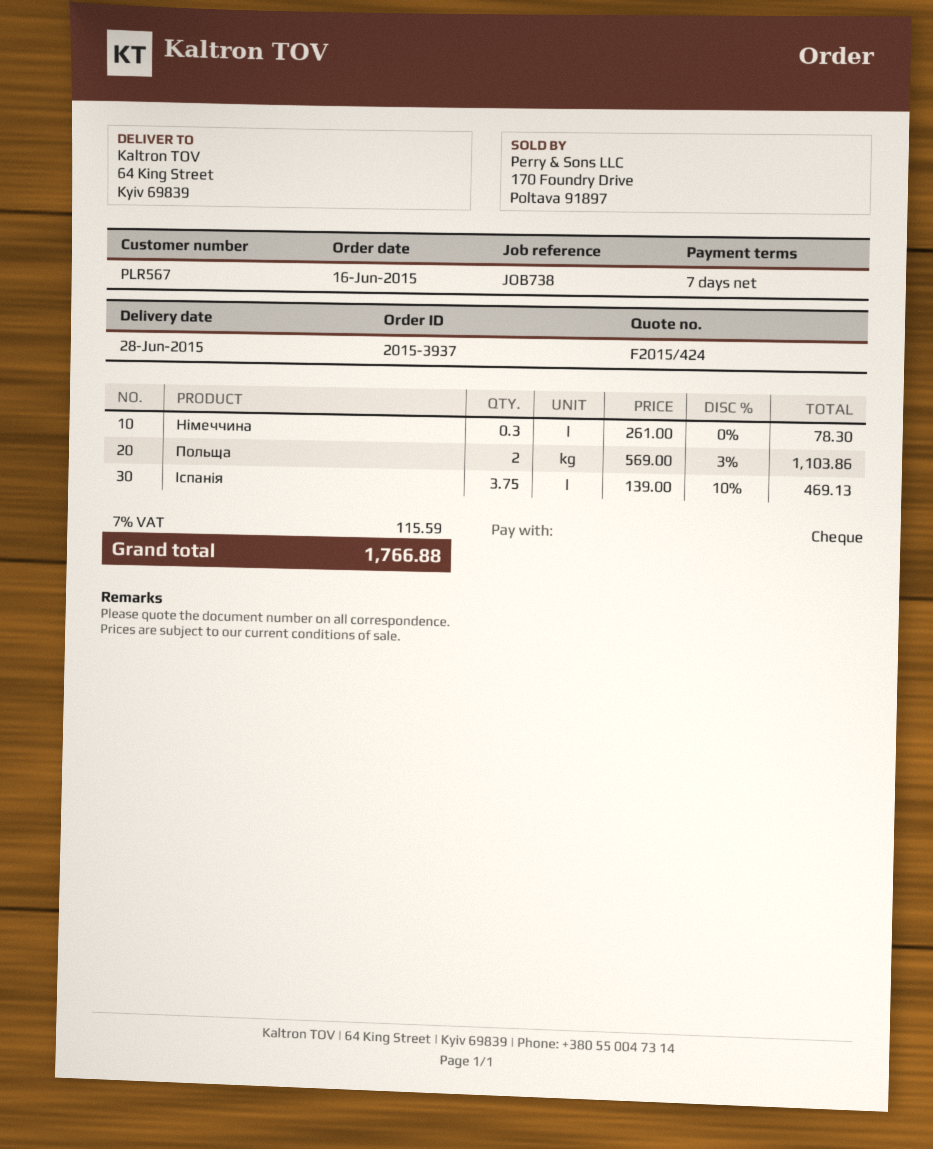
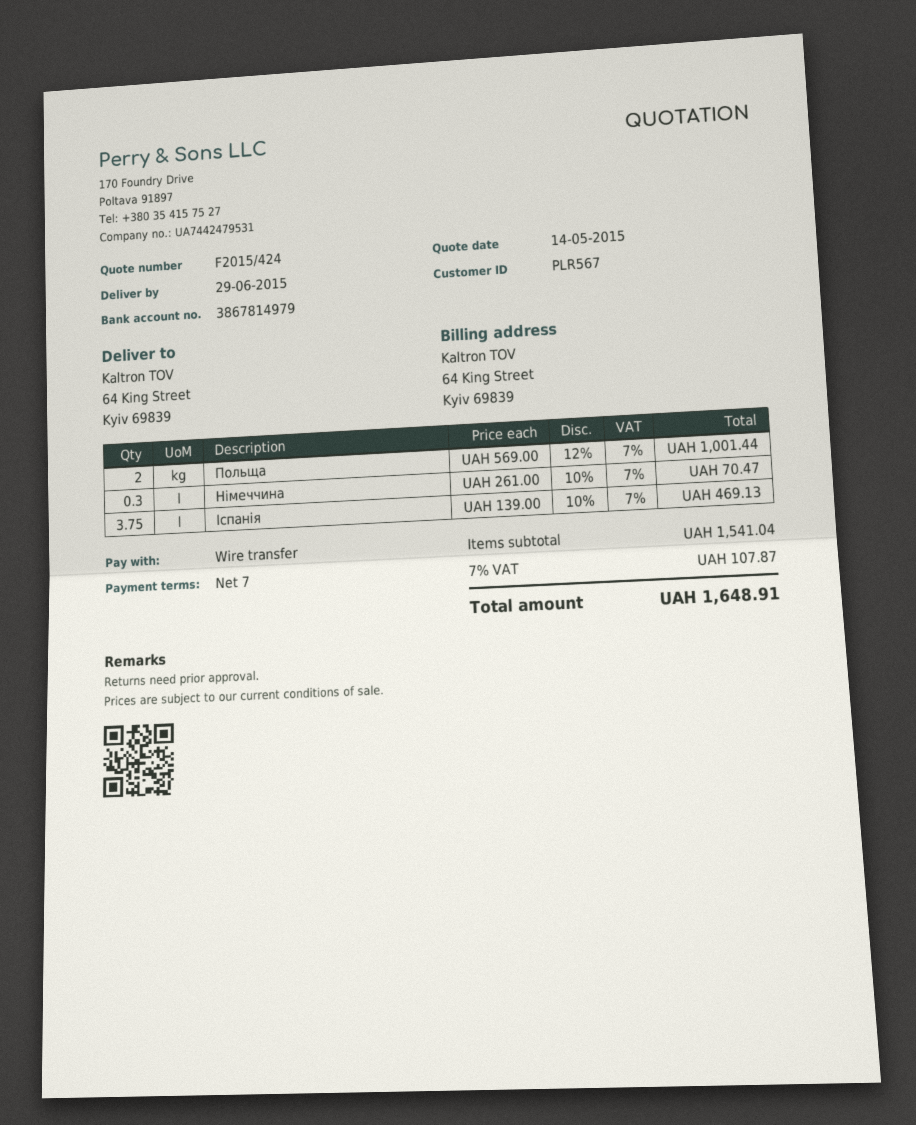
delivery date: 2015-06-28 -> 2015-06-29
payment method: cheque -> bank transfer
Німеччина: 0.3 x 261.00 = 78.30 -> 0.3 x 261.00 - 10% = 70.47
Польща: 2 x 569.00 - 3% = 1103.86 -> 2 x 569.00 - 12% = 1001.44
tax: 7% = 115.59 -> 7% = 107.87
total: 1766.88 -> 1648.91

